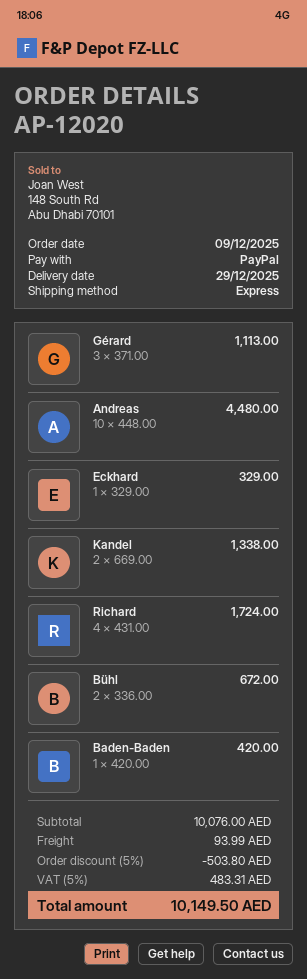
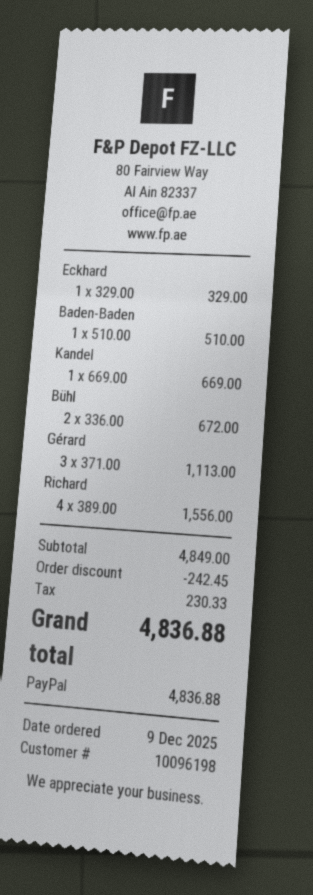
Andreas: 10 x 448.00 = 4480.00 -> none
Kandel: 2 x 669.00 = 1338.00 -> 1 x 669.00 = 669.00
Richard: 4 x 431.00 = 1724.00 -> 4 x 389.00 = 1556.00
Baden-Baden: 1 x 420.00 = 420.00 -> 1 x 510.00 = 510.00
subtotal: 10076.00 -> 4849.00
discount: 503.80 -> 242.45
shipping: 93.99 -> none
tax: 483.31 -> 230.33
total: 10149.50 -> 4836.88

